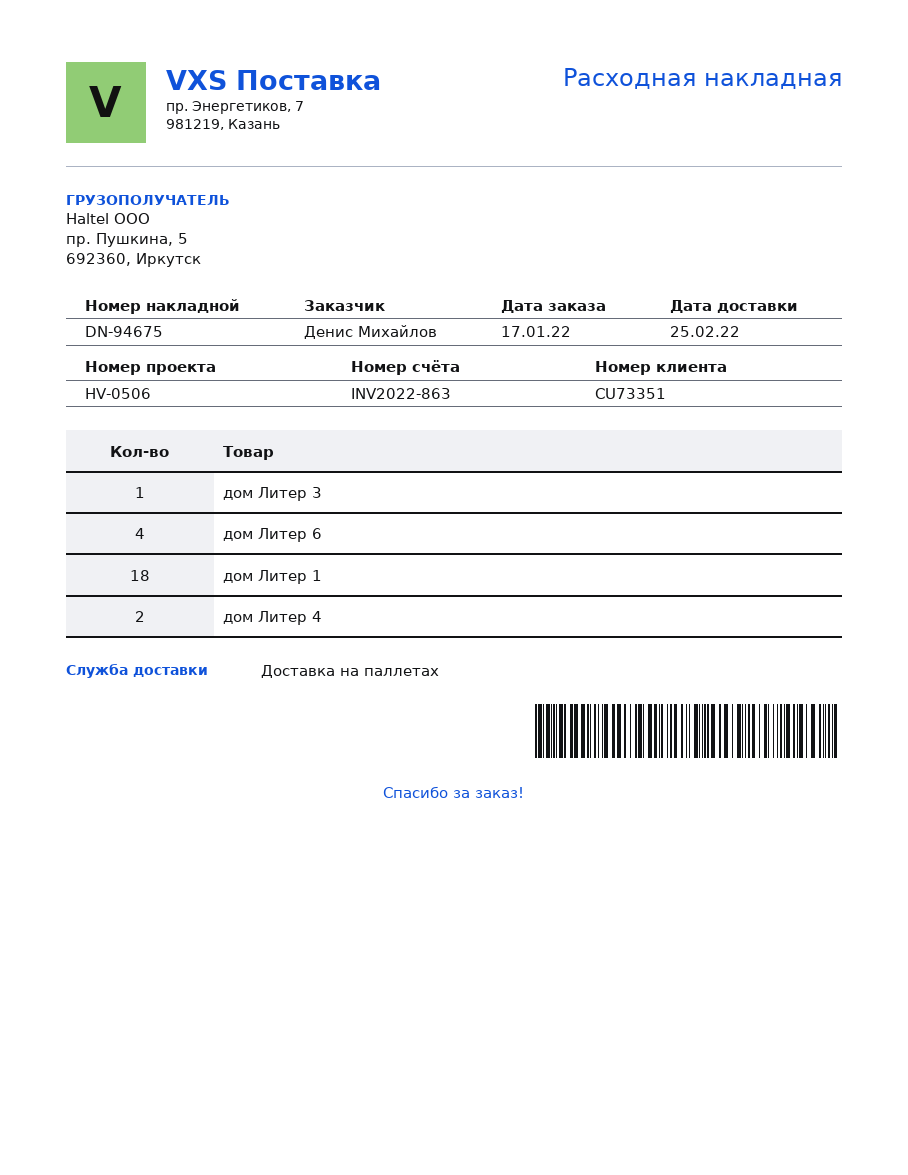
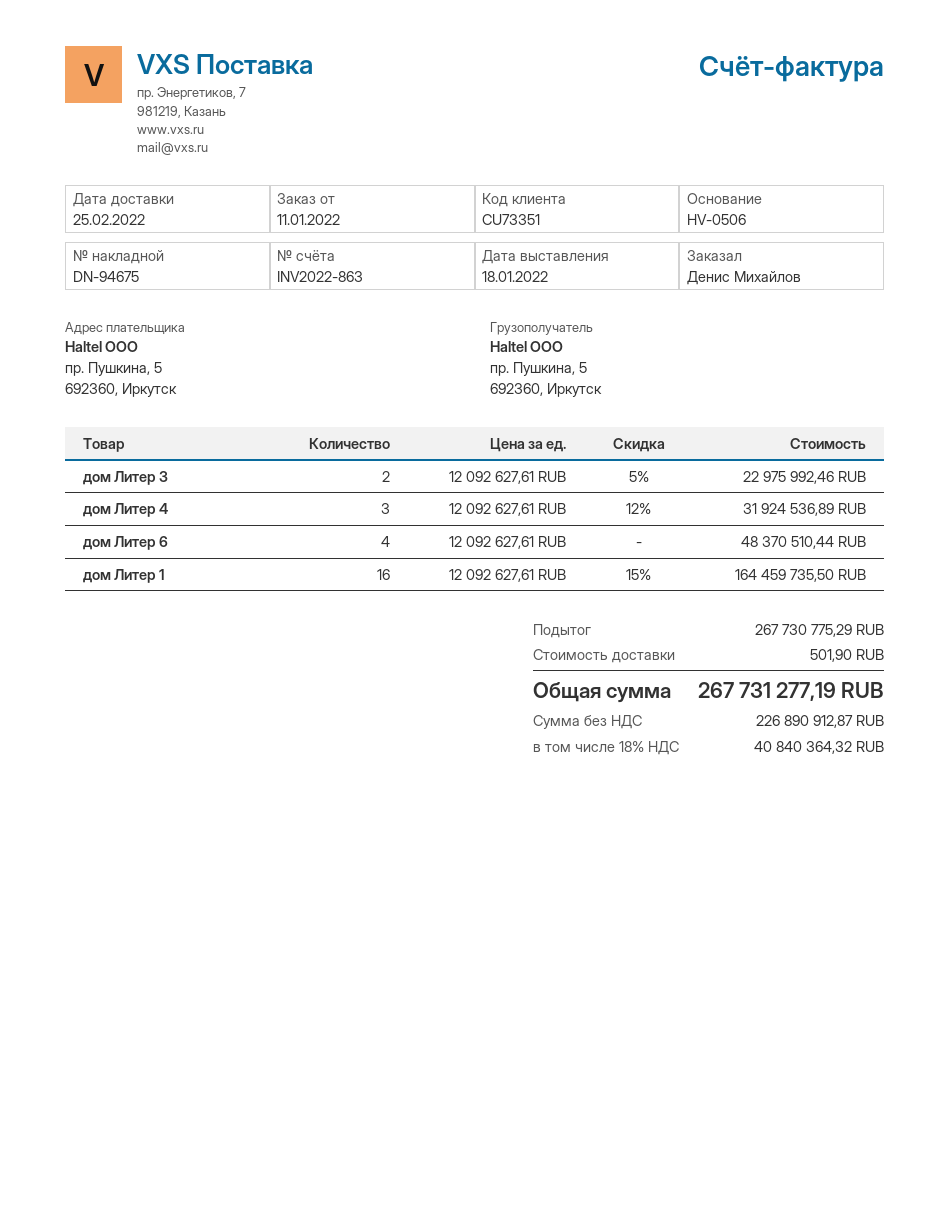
order date: 2022-01-17 -> 2022-01-11
дом Литер 3: 1 -> 2
дом Литер 1: 18 -> 16
дом Литер 4: 2 -> 3

